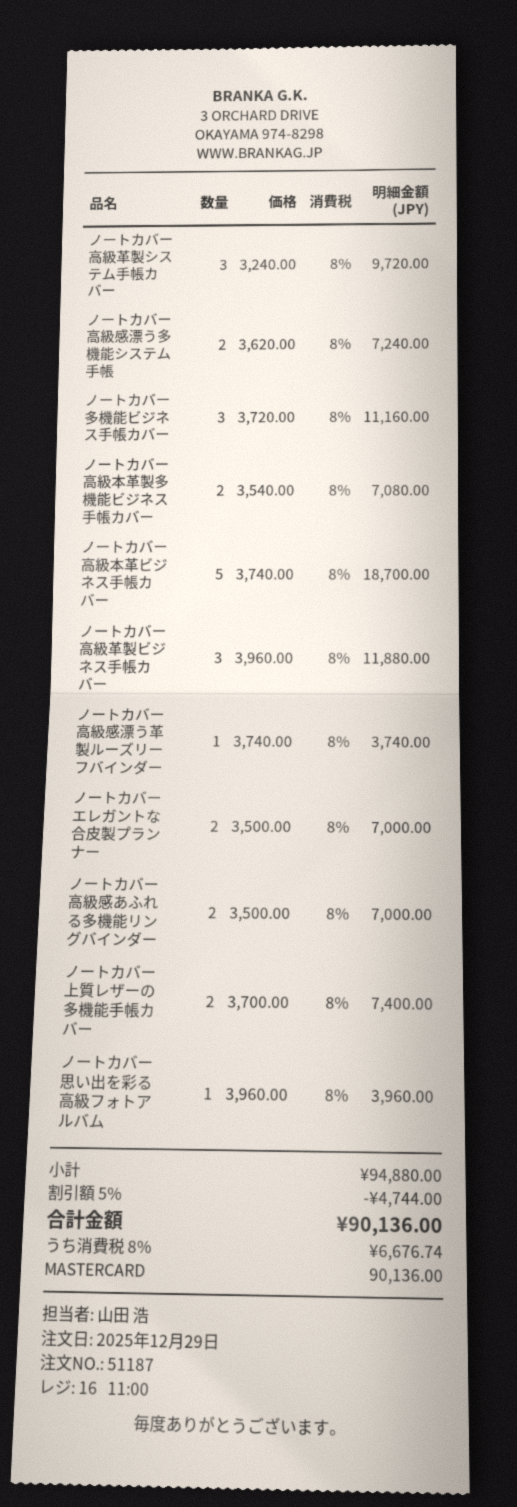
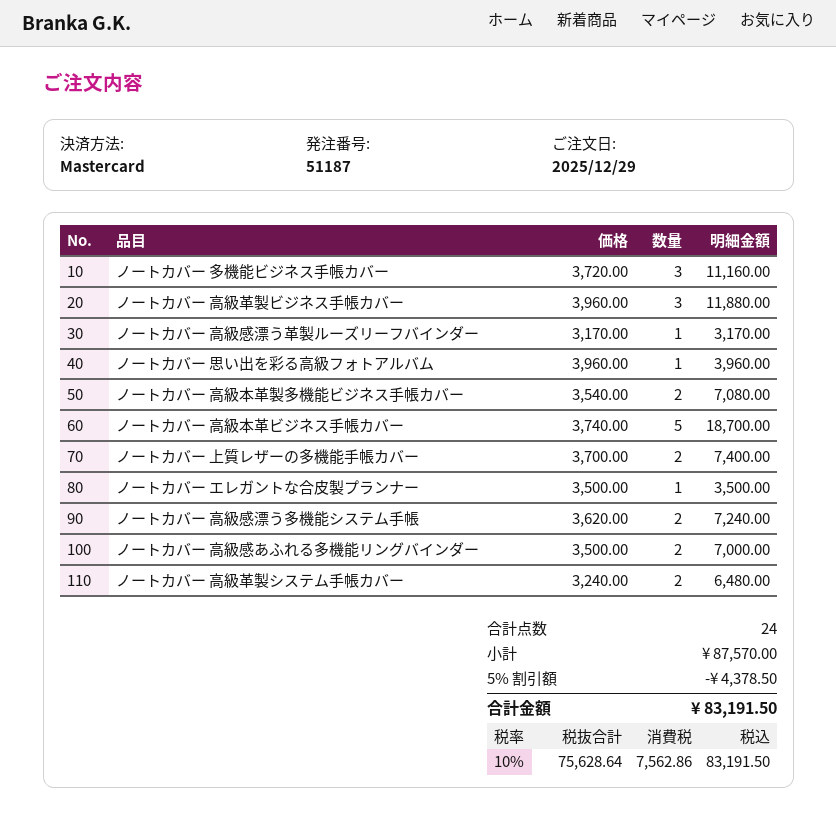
ノートカバー 高級革製システム手帳カバー: 3 x 3240.00 = 9720.00 -> 2 x 3240.00 = 6480.00
ノートカバー 高級感漂う革製ルーズリーフバインダー: 1 x 3740.00 = 3740.00 -> 1 x 3170.00 = 3170.00
ノートカバー エレガントな合皮製プランナー: 2 x 3500.00 = 7000.00 -> 1 x 3500.00 = 3500.00
subtotal: 94880.00 -> 87570.00
discount: 5% = 4744.00 -> 5% = 4378.50
tax: 8% = 6676.74 -> 10% = 7562.86
total: 90136.00 -> 83191.50

